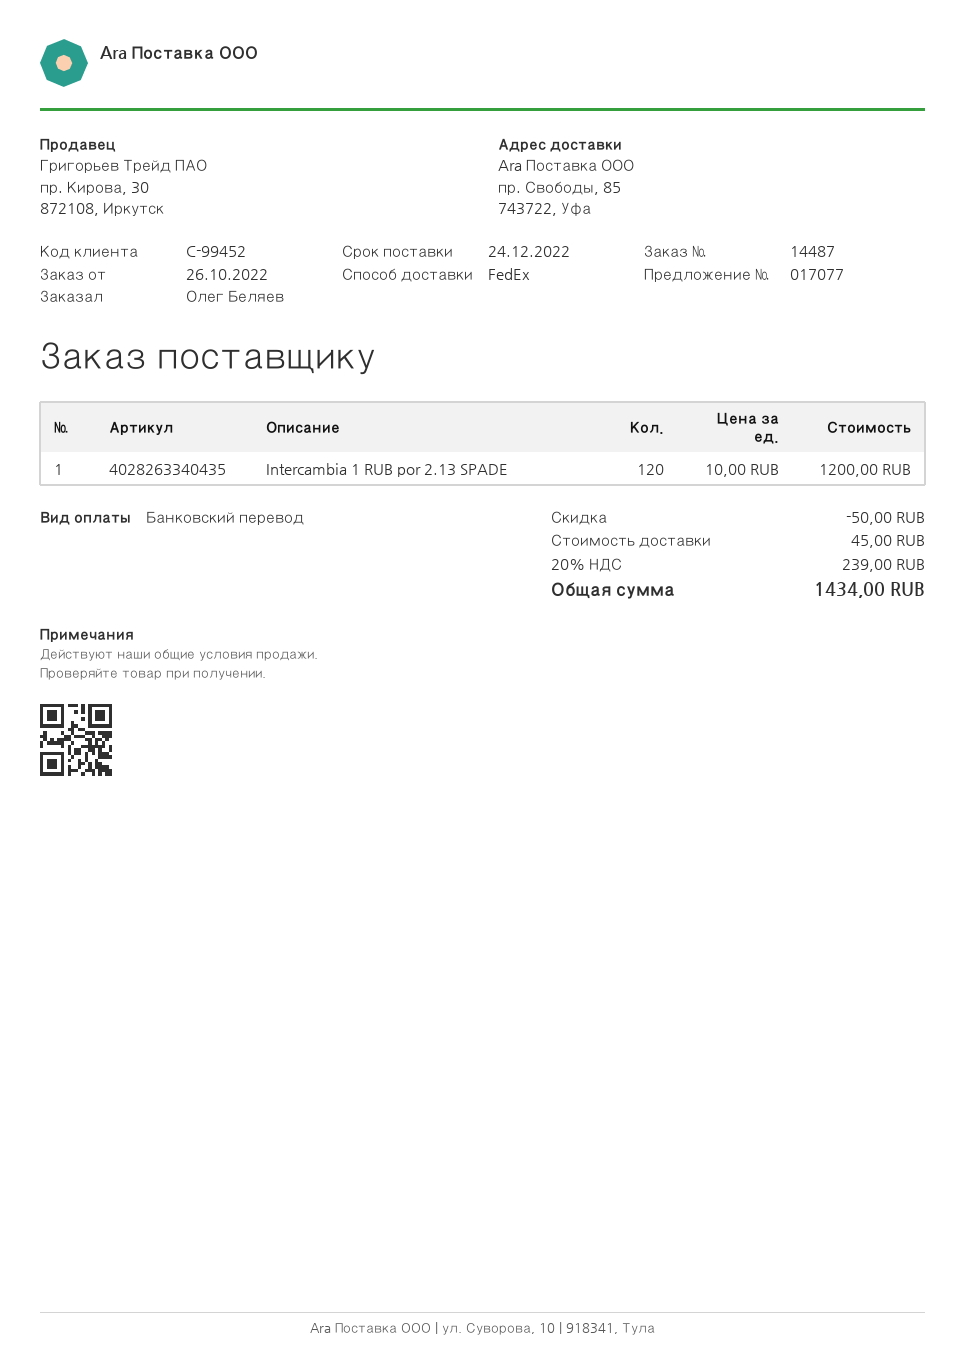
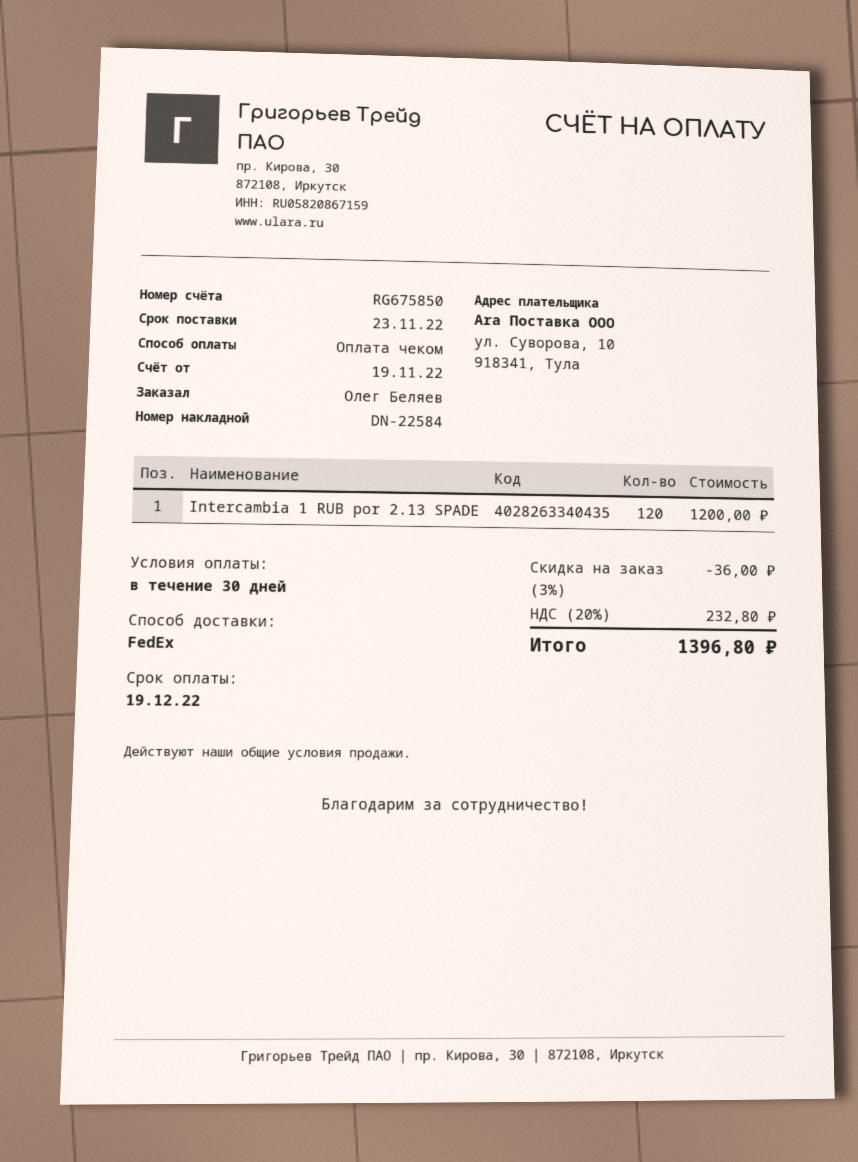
delivery date: 2022-12-24 -> 2022-11-23
payment method: bank transfer -> cheque
discount: 50.00 -> 36.00
shipping: 45.00 -> none
tax: 20% = 239.00 -> 20% = 232.80
total: 1434.00 -> 1396.80

